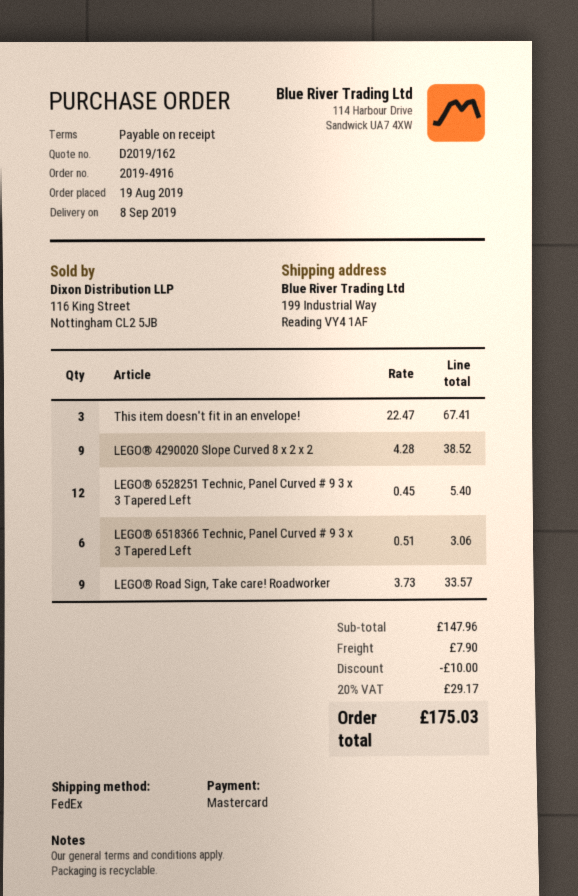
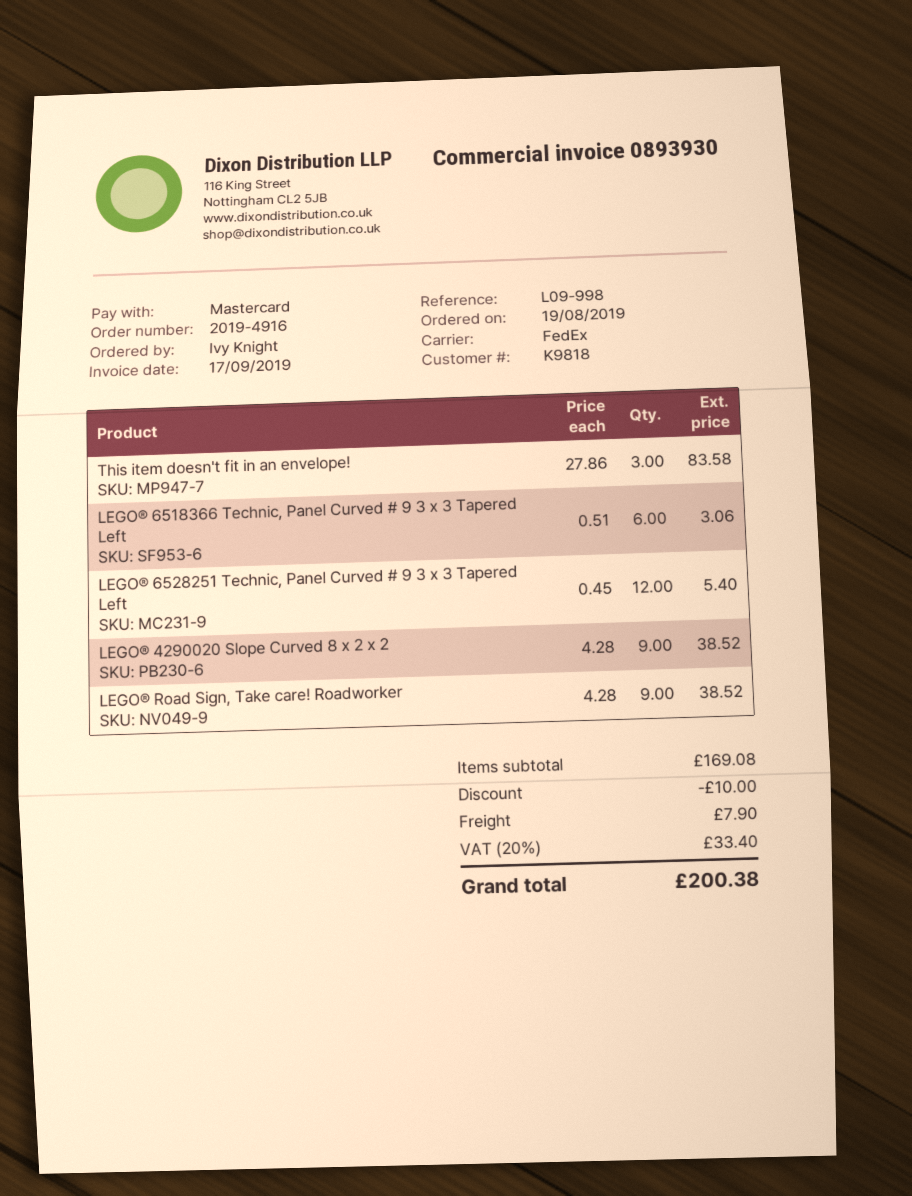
This item doesn't fit in an envelope!: 3 x 22.47 = 67.41 -> 3 x 27.86 = 83.58
LEGO® Road Sign, Take care! Roadworker: 9 x 3.73 = 33.57 -> 9 x 4.28 = 38.52
subtotal: 147.96 -> 169.08
tax: 20% = 29.17 -> 20% = 33.40
total: 175.03 -> 200.38

